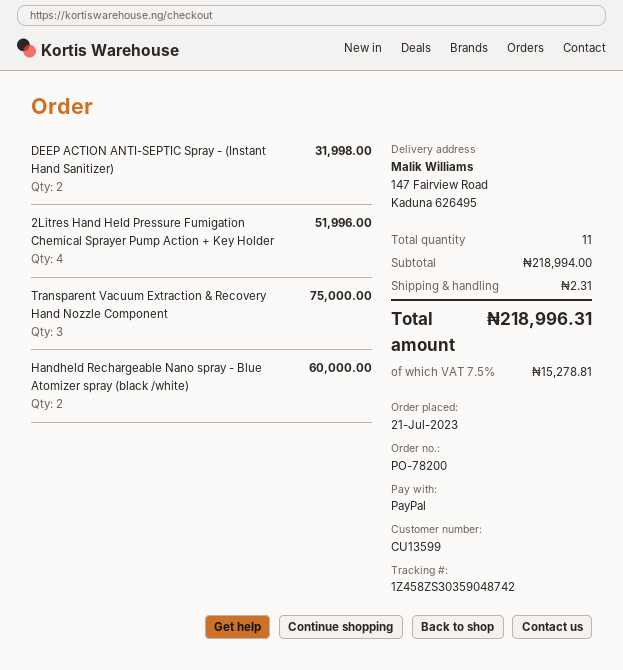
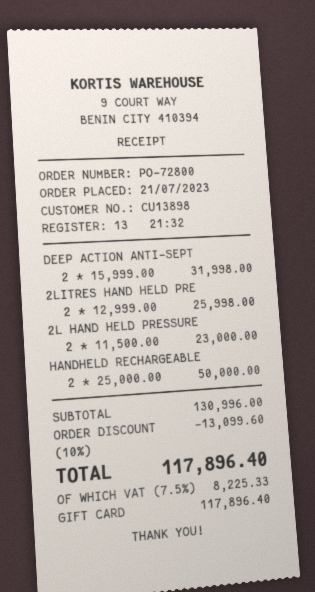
order number: PO-78200 -> PO-72800
customer number: CU13599 -> CU13898
payment method: PayPal -> gift card
2Litres Hand Held Pressure Fumigation Chemical Sprayer Pump Action + Key Holder: 4 for 51996.00 -> 2 for 25998.00
Transparent Vacuum Extraction & Recovery Hand Nozzle Component: 3 for 75000.00 -> none
Handheld Rechargeable Nano spray - Blue Atomizer spray (black /white): 2 for 60000.00 -> 2 for 50000.00
2L HAND HELD PRESSURE: none -> 2 for 23000.00
subtotal: 218994.00 -> 130996.00
discount: none -> 10% = 13099.60
shipping: 2.31 -> none
tax: 7.5% = 15278.81 -> 7.5% = 8225.33
total: 218996.31 -> 117896.40

